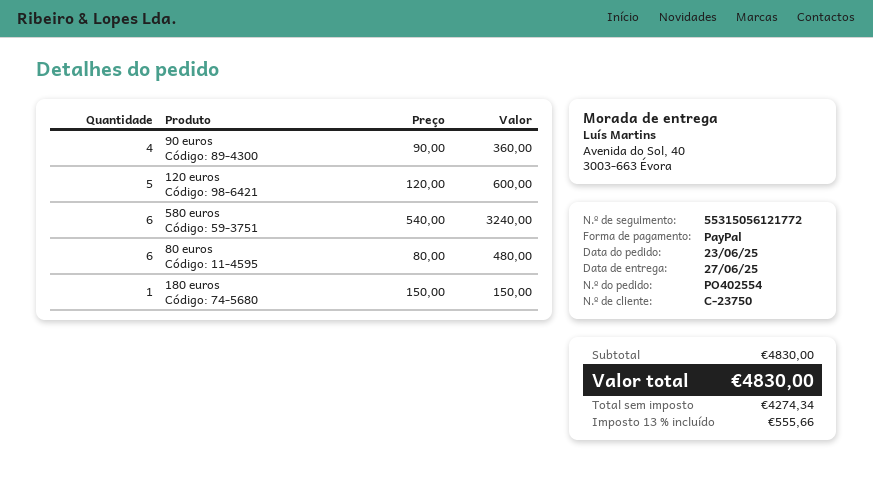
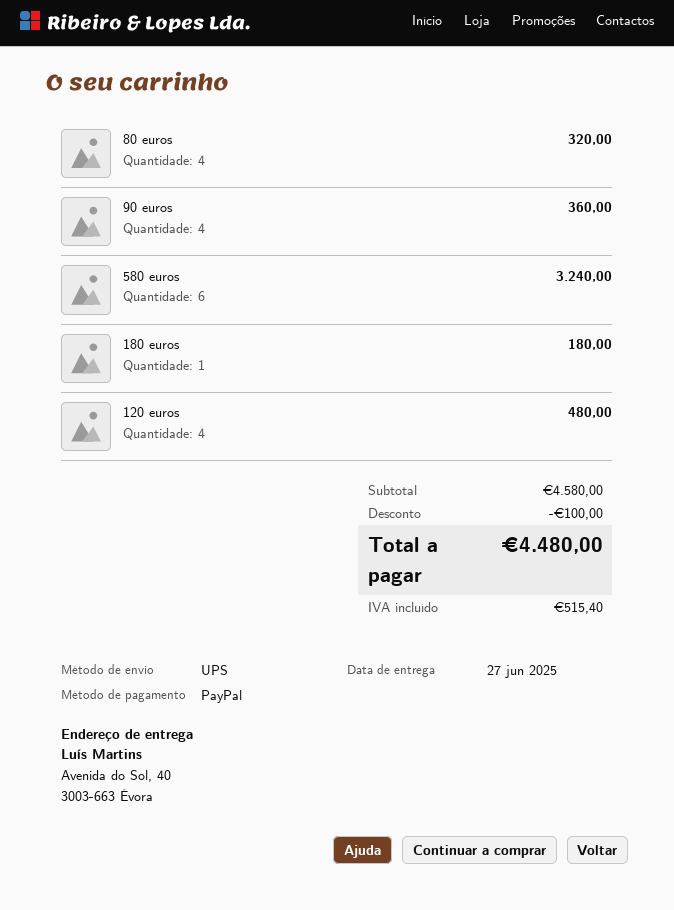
120 euros: 5 for 600.00 -> 4 for 480.00
80 euros: 6 for 480.00 -> 4 for 320.00
180 euros: 1 for 150.00 -> 1 for 180.00
subtotal: 4830.00 -> 4580.00
discount: none -> 100.00
tax: 555.66 -> 515.40
total: 4830.00 -> 4480.00

